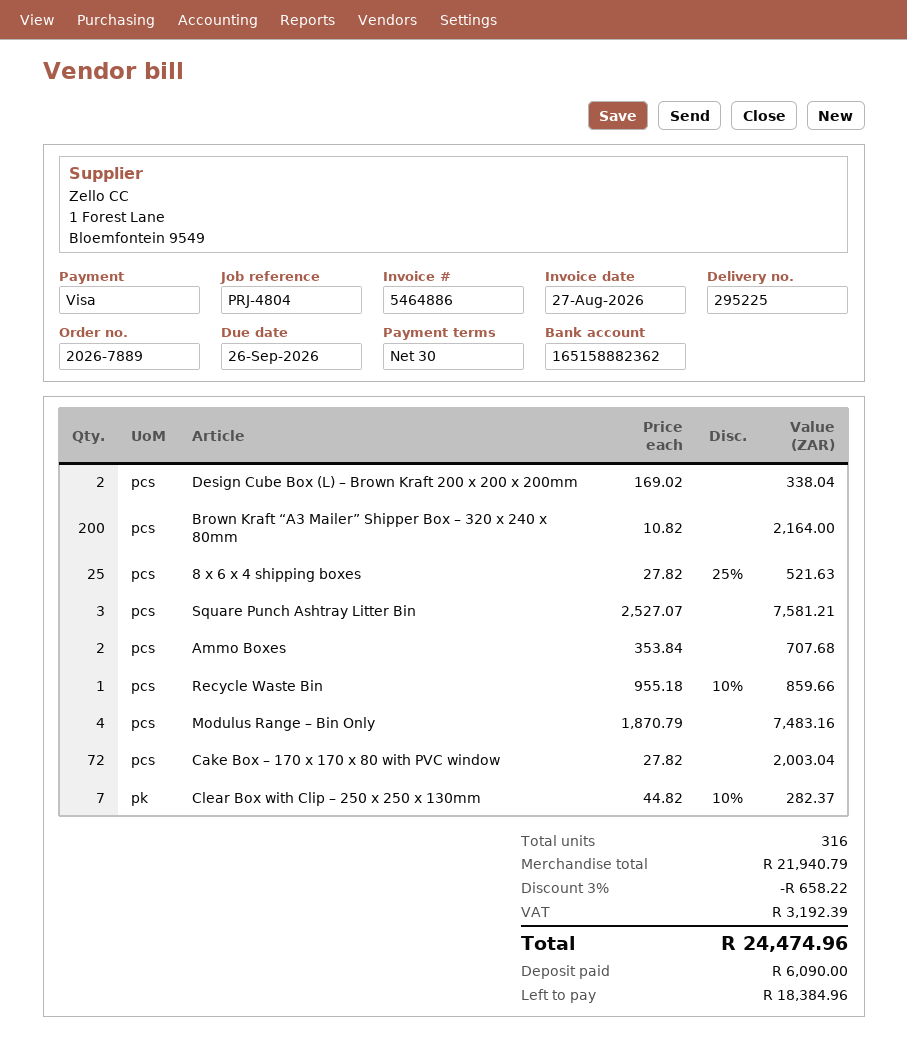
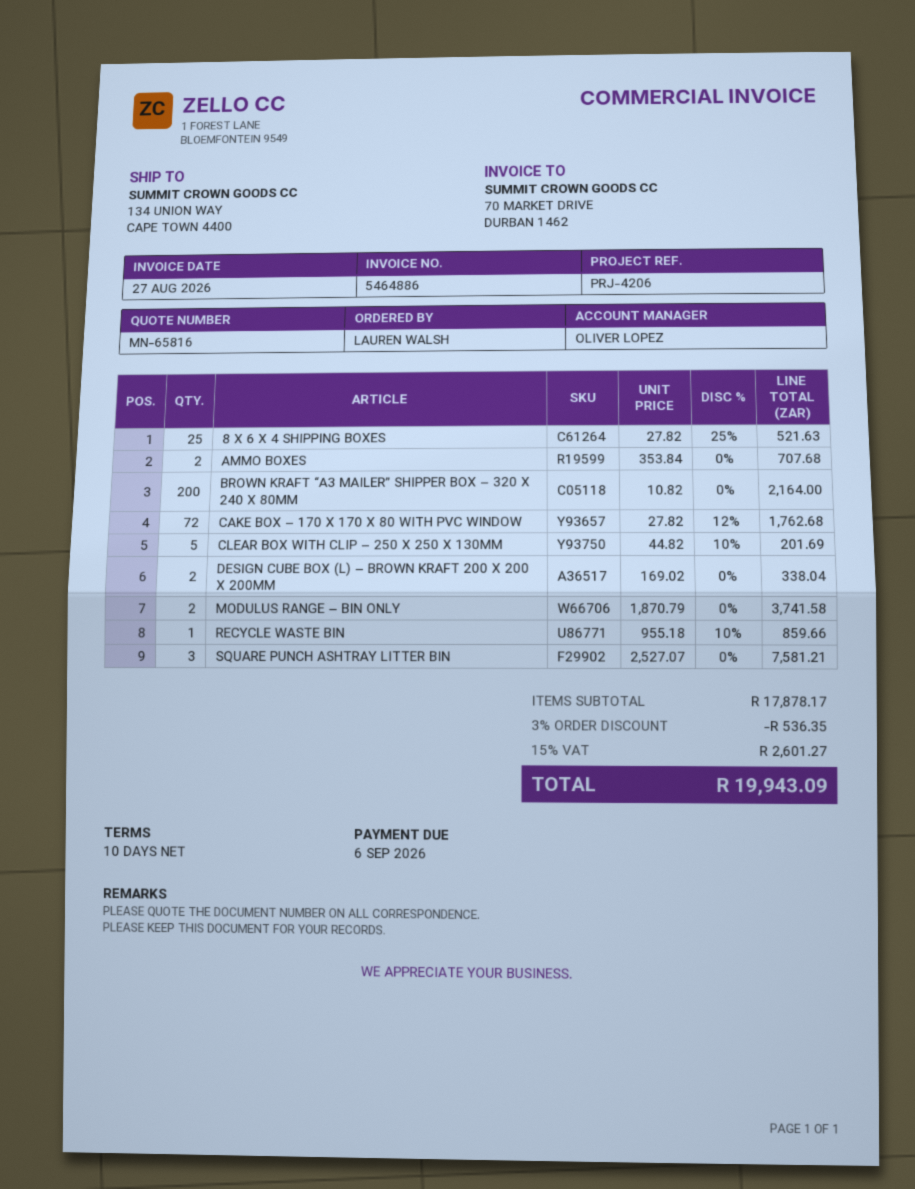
payment terms: 30 days -> 10 days
due date: 2026-09-26 -> 2026-09-06
reference: PRJ-4804 -> PRJ-4206
Modulus Range – Bin Only: 4 x 1870.79 = 7483.16 -> 2 x 1870.79 = 3741.58
Cake Box – 170 x 170 x 80 with PVC window: 72 x 27.82 = 2003.04 -> 72 x 27.82 - 12% = 1762.68
Clear Box with Clip – 250 x 250 x 130mm: 7 x 44.82 - 10% = 282.37 -> 5 x 44.82 - 10% = 201.69
subtotal: 21940.79 -> 17878.17
discount: 3% = 658.22 -> 3% = 536.35
tax: 3192.39 -> 2601.27
total: 24474.96 -> 19943.09

